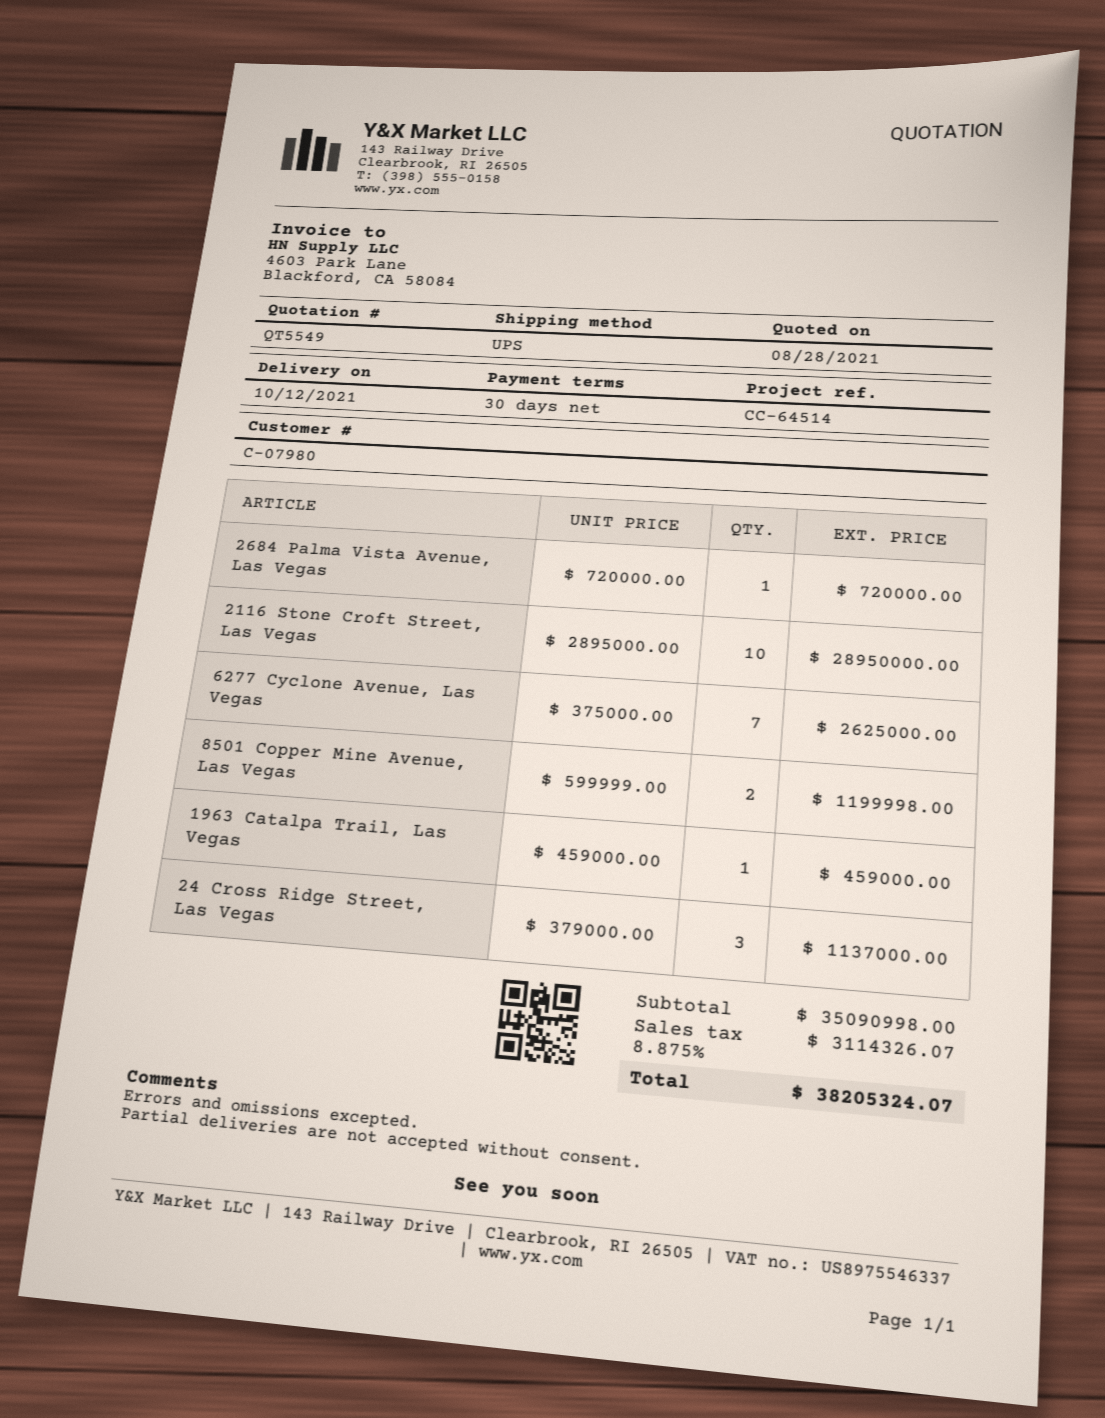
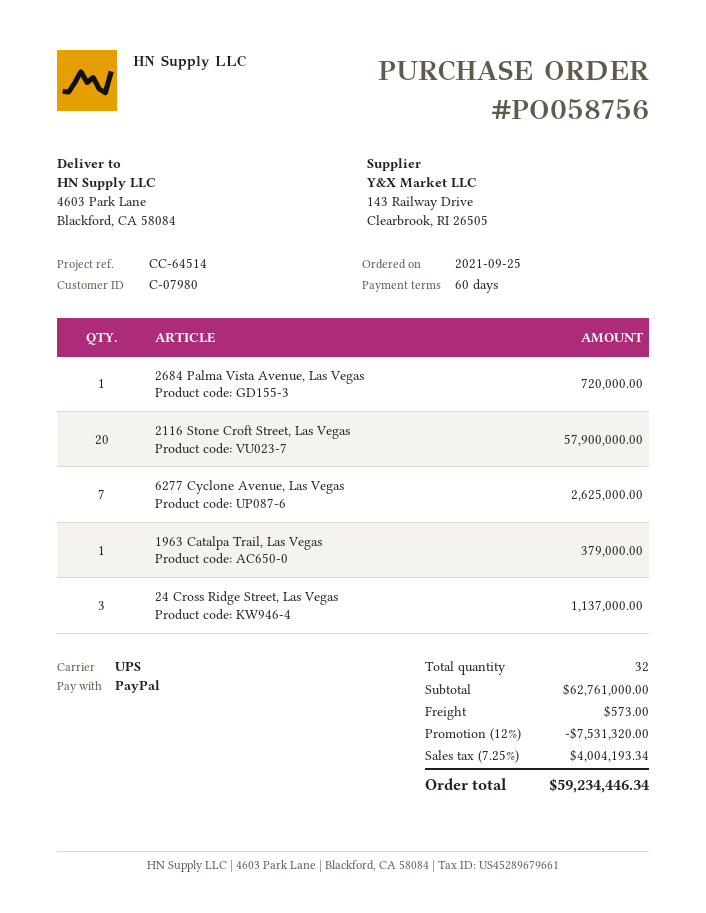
payment terms: 30 days -> 60 days
2116 Stone Croft Street, Las Vegas: 10 for 28950000.00 -> 20 for 57900000.00
8501 Copper Mine Avenue, Las Vegas: 2 for 1199998.00 -> none
1963 Catalpa Trail, Las Vegas: 1 for 459000.00 -> 1 for 379000.00
subtotal: 35090998.00 -> 62761000.00
discount: none -> 12% = 7531320.00
shipping: none -> 573.00
tax: 8.875% = 3114326.07 -> 7.25% = 4004193.34
total: 38205324.07 -> 59234446.34

